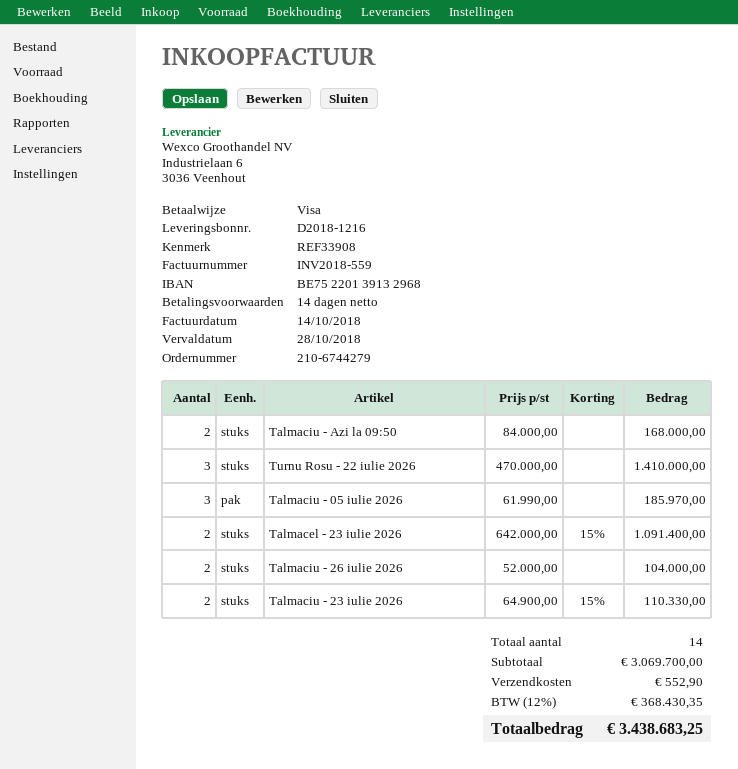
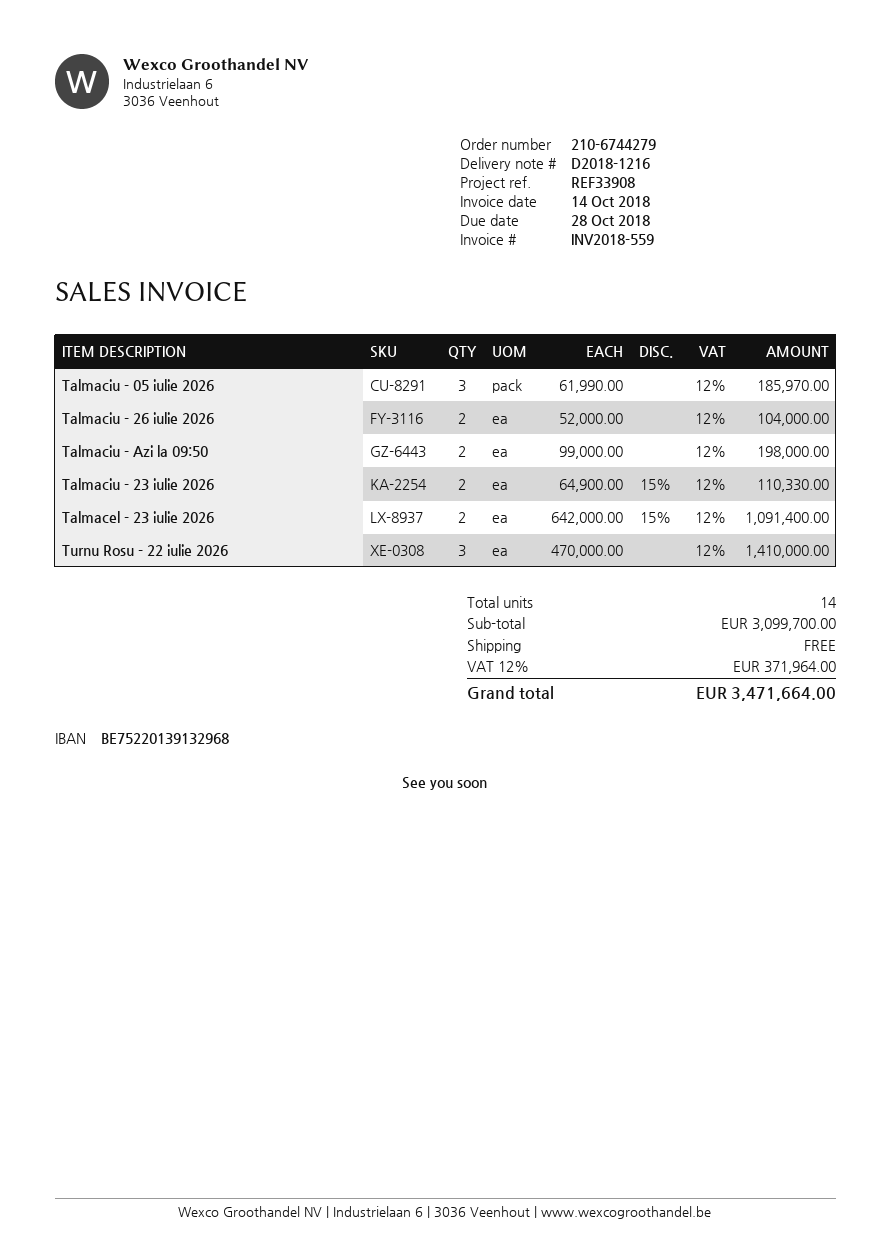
Talmaciu - Azi la 09:50: 2 x 84000.00 = 168000.00 -> 2 x 99000.00 = 198000.00
subtotal: 3069700.00 -> 3099700.00
shipping: 552.90 -> 0.00
tax: 12% = 368430.35 -> 12% = 371964.00
total: 3438683.25 -> 3471664.00

